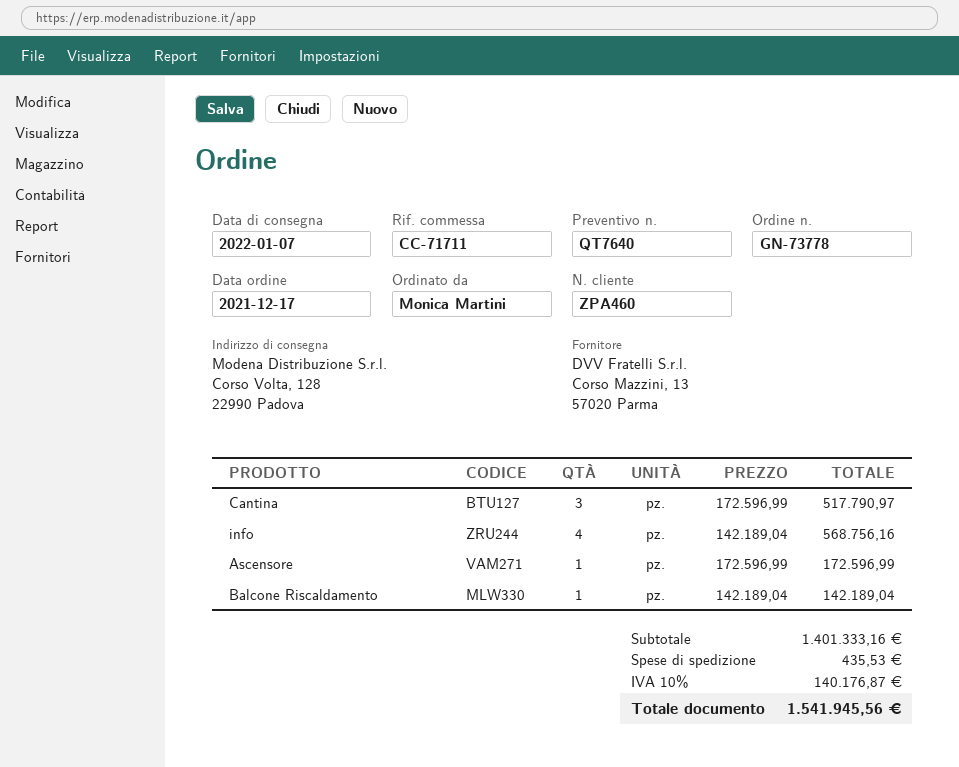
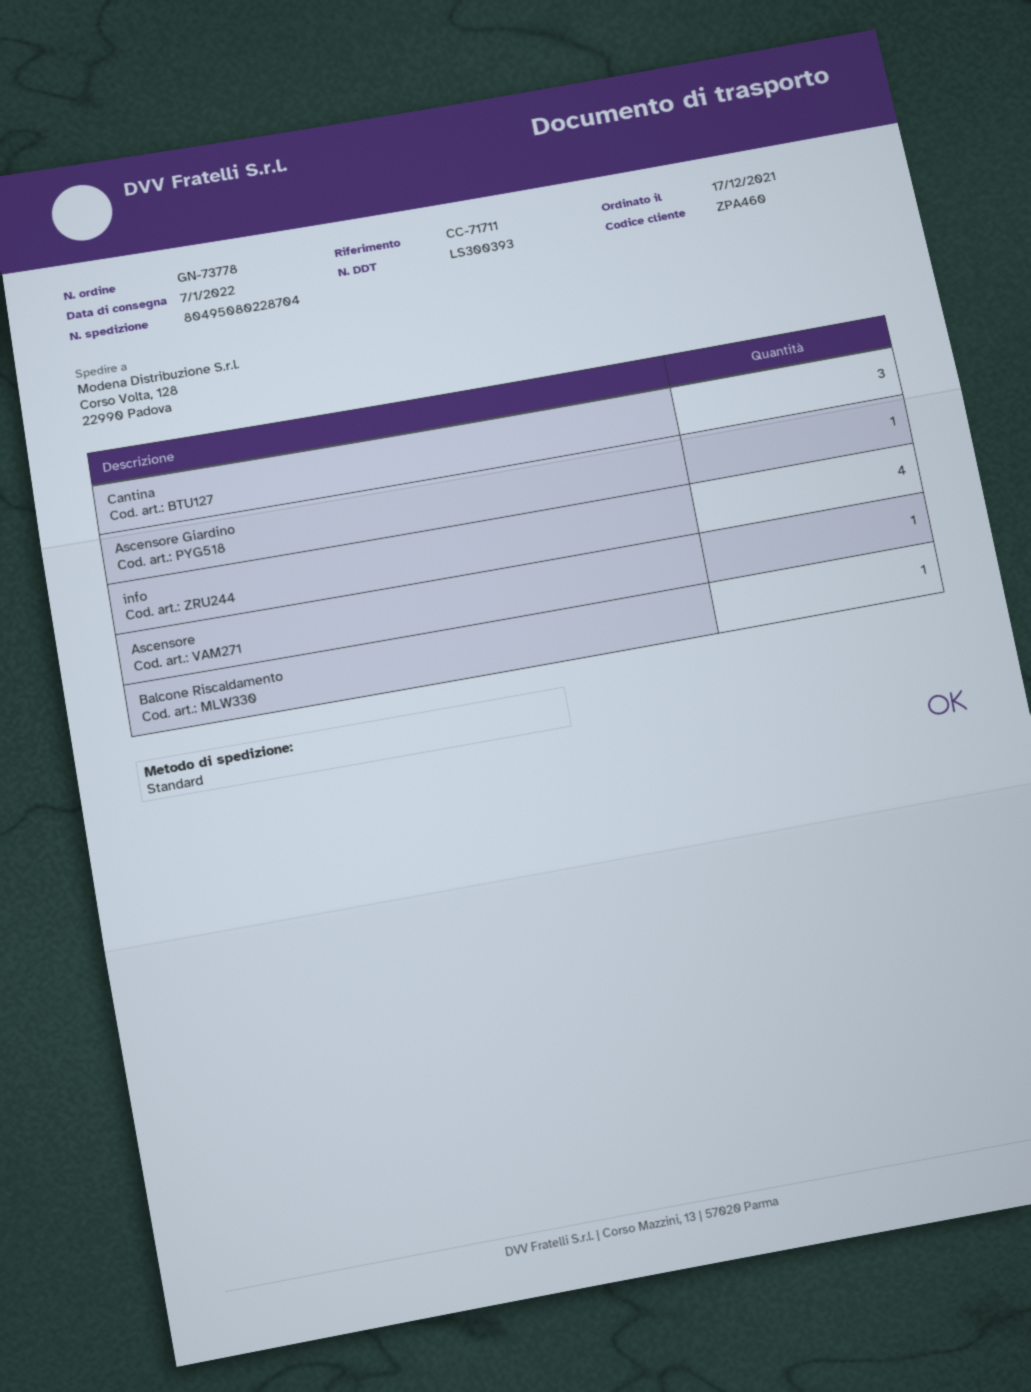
Ascensore Giardino: none -> 1

